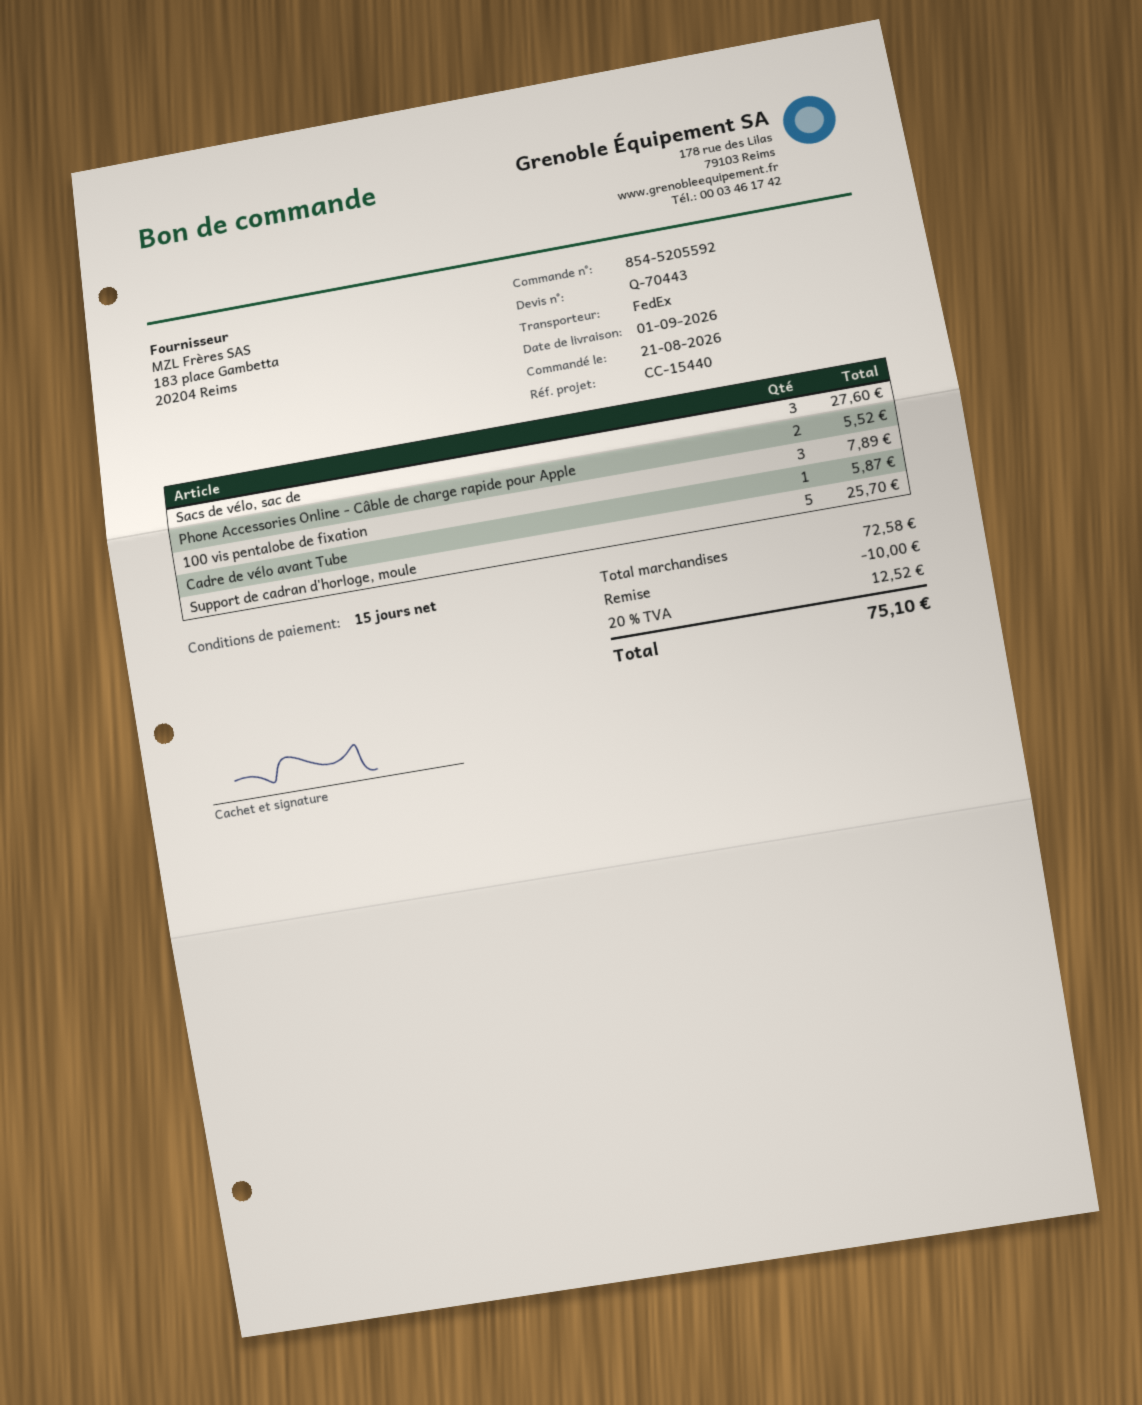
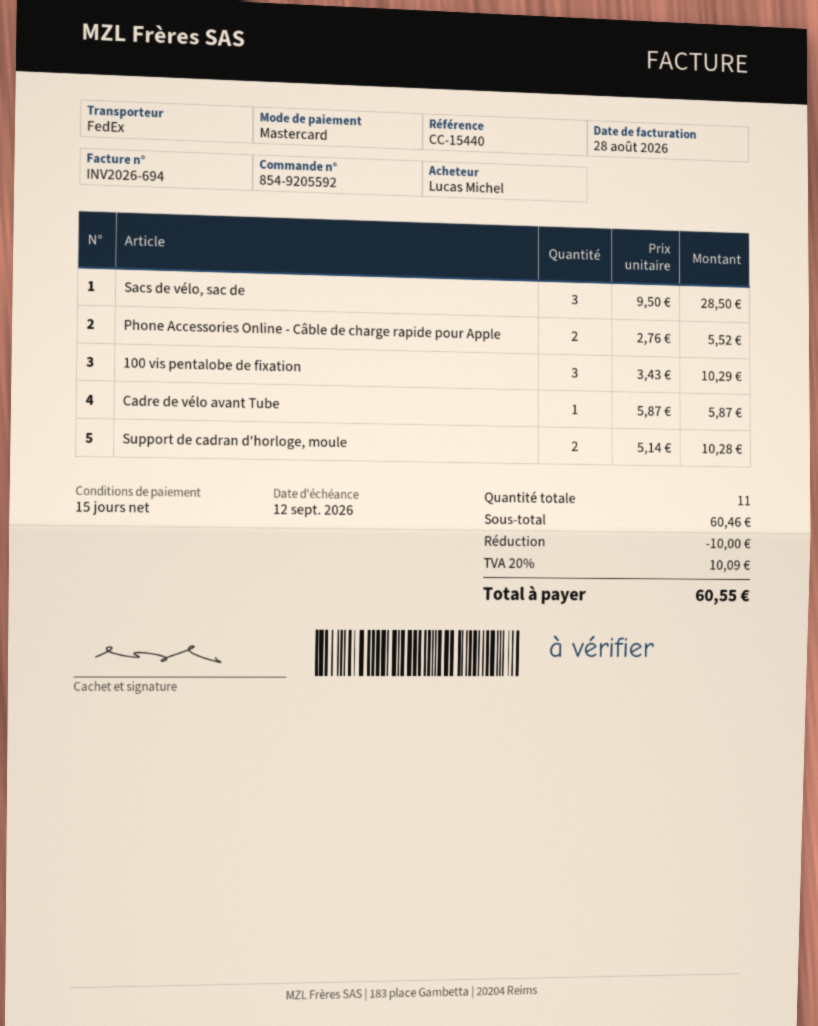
order number: 854-5205592 -> 854-9205592
Sacs de vélo, sac de: 3 for 27.60 -> 3 for 28.50
100 vis pentalobe de fixation: 3 for 7.89 -> 3 for 10.29
Support de cadran d'horloge, moule: 5 for 25.70 -> 2 for 10.28
subtotal: 72.58 -> 60.46
tax: 20% = 12.52 -> 20% = 10.09
total: 75.10 -> 60.55

